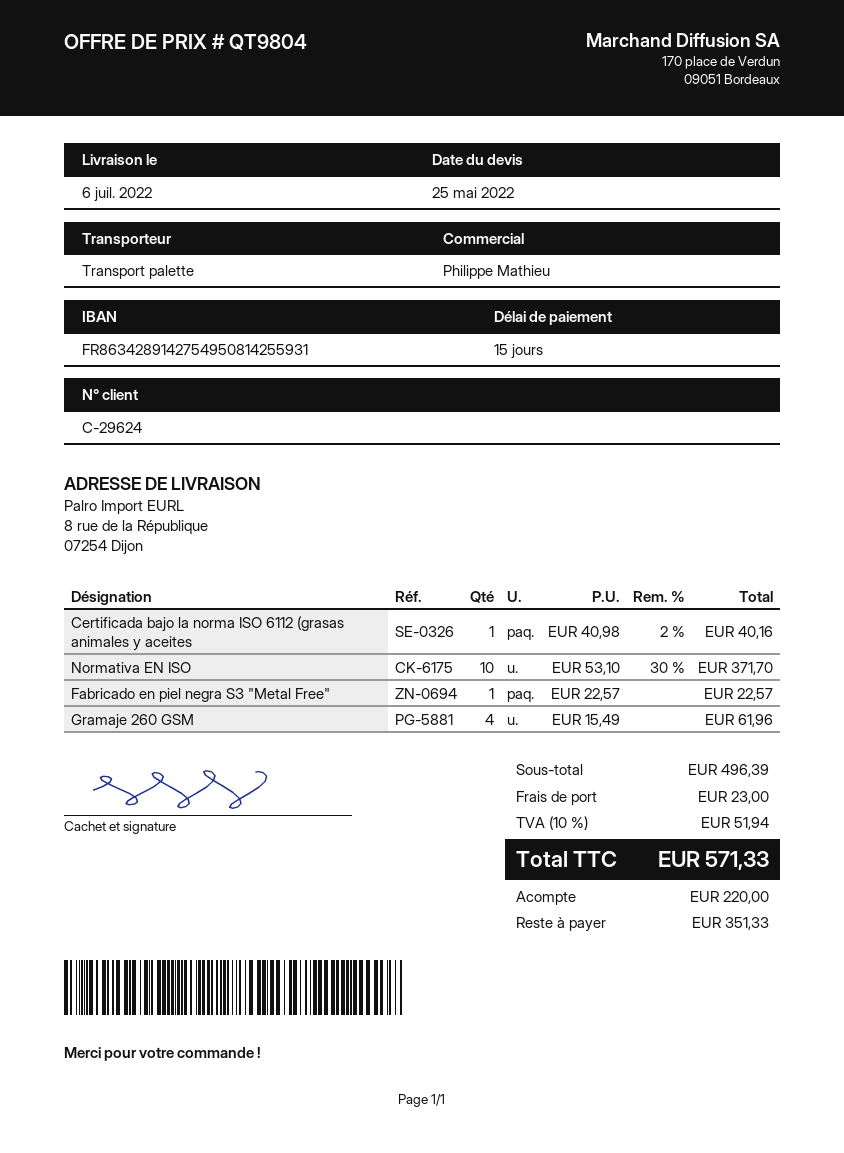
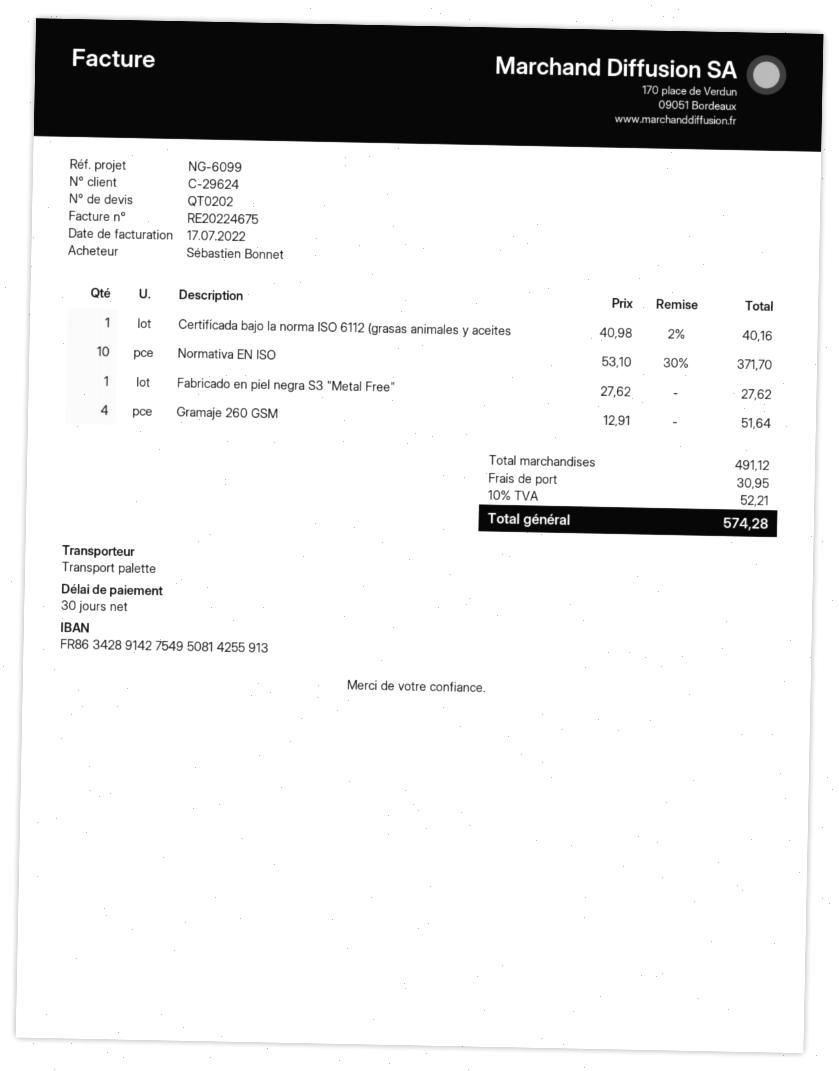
quote number: QT9804 -> QT0202
payment terms: 15 days -> 30 days
bank account: FR8634289142754950814255931 -> FR8634289142754950814255913
Fabricado en piel negra S3 "Metal Free": 1 x 22.57 = 22.57 -> 1 x 27.62 = 27.62
Gramaje 260 GSM: 4 x 15.49 = 61.96 -> 4 x 12.91 = 51.64
subtotal: 496.39 -> 491.12
shipping: 23.00 -> 30.95
tax: 10% = 51.94 -> 10% = 52.21
total: 571.33 -> 574.28

